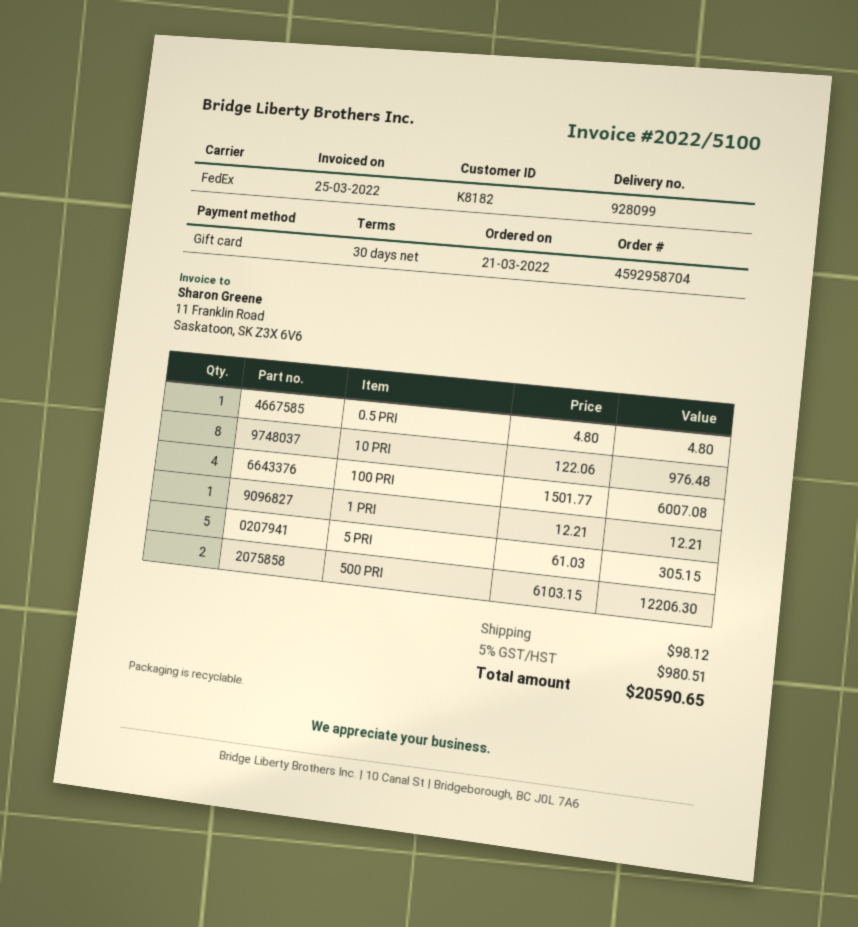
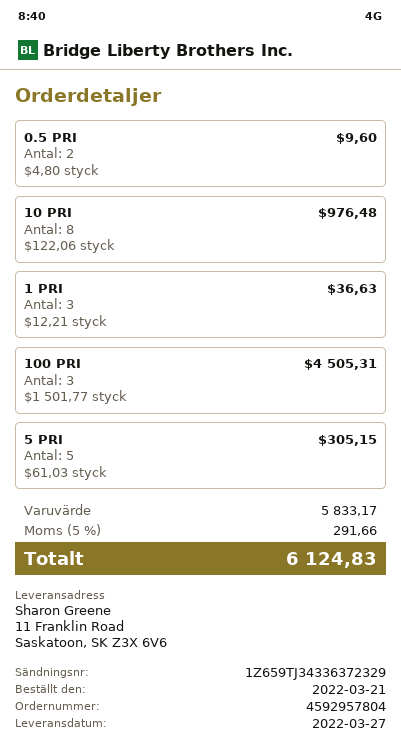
order number: 4592958704 -> 4592957804
0.5 PRI: 1 x 4.80 = 4.80 -> 2 x 4.80 = 9.60
100 PRI: 4 x 1501.77 = 6007.08 -> 3 x 1501.77 = 4505.31
1 PRI: 1 x 12.21 = 12.21 -> 3 x 12.21 = 36.63
500 PRI: 2 x 6103.15 = 12206.30 -> none
shipping: 98.12 -> none
tax: 5% = 980.51 -> 5% = 291.66
total: 20590.65 -> 6124.83

